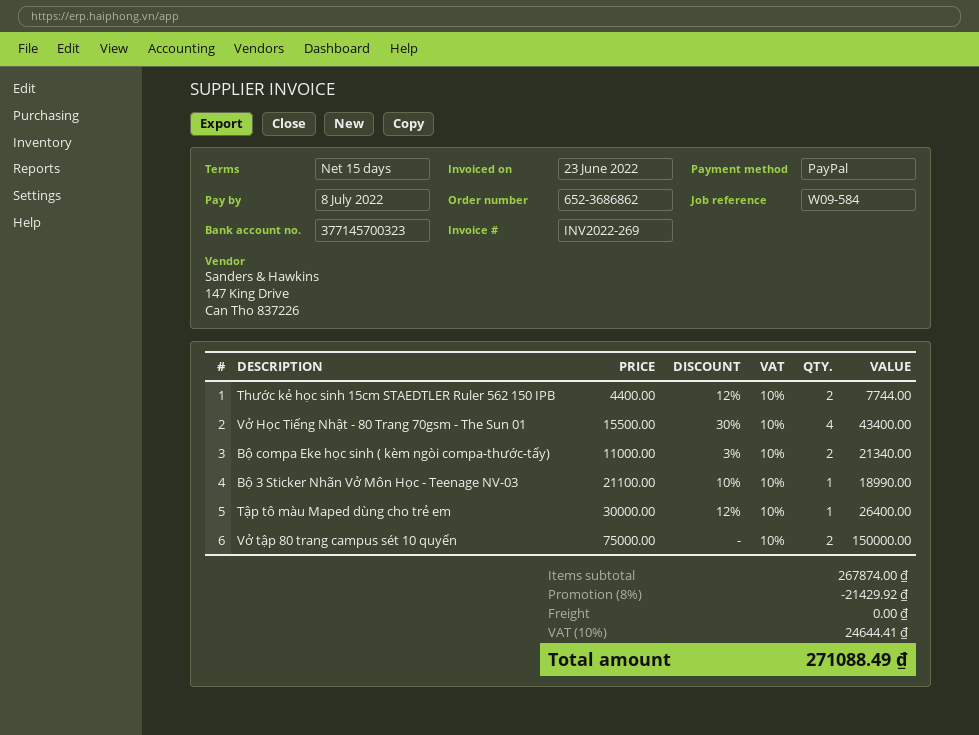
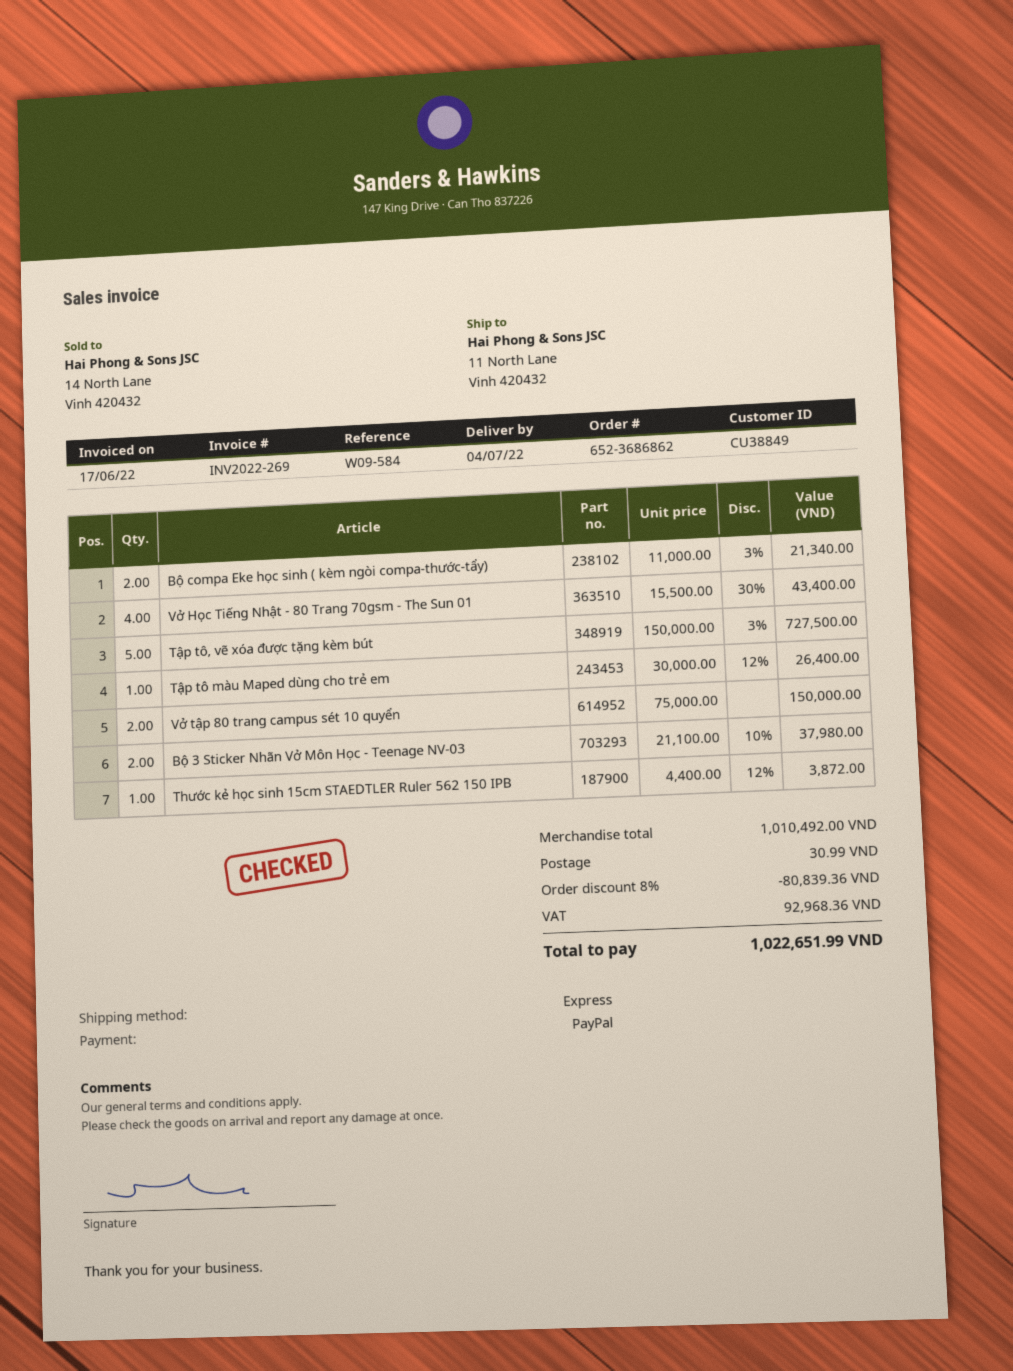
invoice date: 2022-06-23 -> 2022-06-17
Thước kẻ học sinh 15cm STAEDTLER Ruler 562 150 IPB: 2 x 4400.00 - 12% = 7744.00 -> 1 x 4400.00 - 12% = 3872.00
Bộ 3 Sticker Nhãn Vở Môn Học - Teenage NV-03: 1 x 21100.00 - 10% = 18990.00 -> 2 x 21100.00 - 10% = 37980.00
Tập tô, vẽ xóa được tặng kèm bút: none -> 5 x 150000.00 - 3% = 727500.00
subtotal: 267874.00 -> 1010492.00
discount: 8% = 21429.92 -> 8% = 80839.36
shipping: 0.00 -> 30.99
tax: 24644.41 -> 92968.36
total: 271088.49 -> 1022651.99

